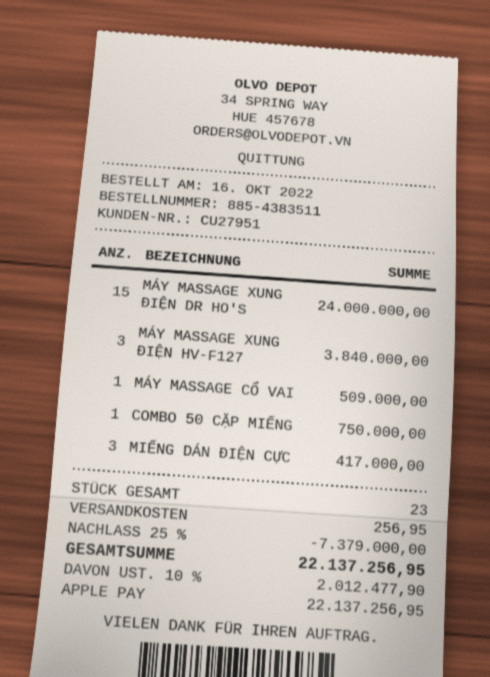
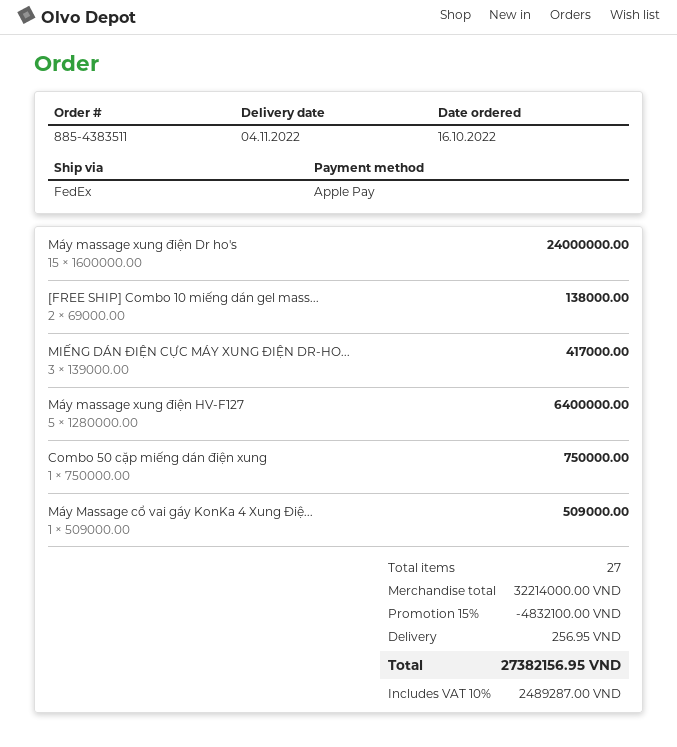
MÁY MASSAGE XUNG ĐIỆN HV-F127: 3 for 3840000.00 -> 5 for 6400000.00
[FREE SHIP] Combo 10 miếng dán gel mass...: none -> 2 for 138000.00
total quantity: 23 -> 27
discount: 25% = 7379000.00 -> 15% = 4832100.00
tax: 10% = 2012477.90 -> 10% = 2489287.00
total: 22137256.95 -> 27382156.95

